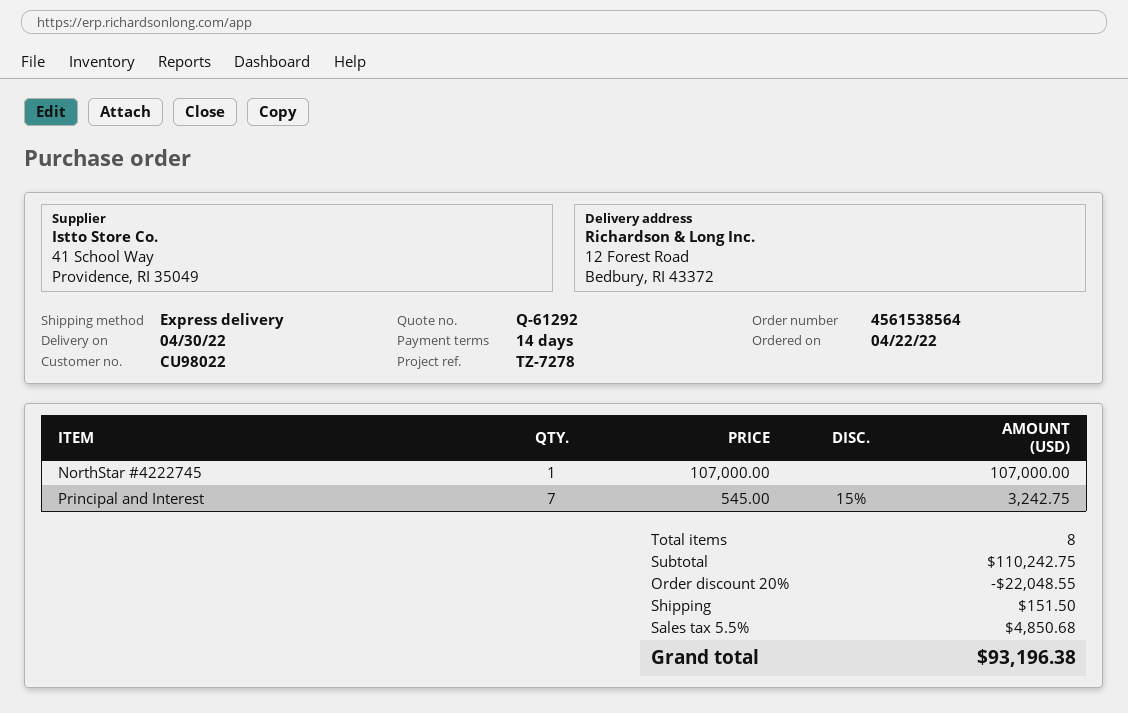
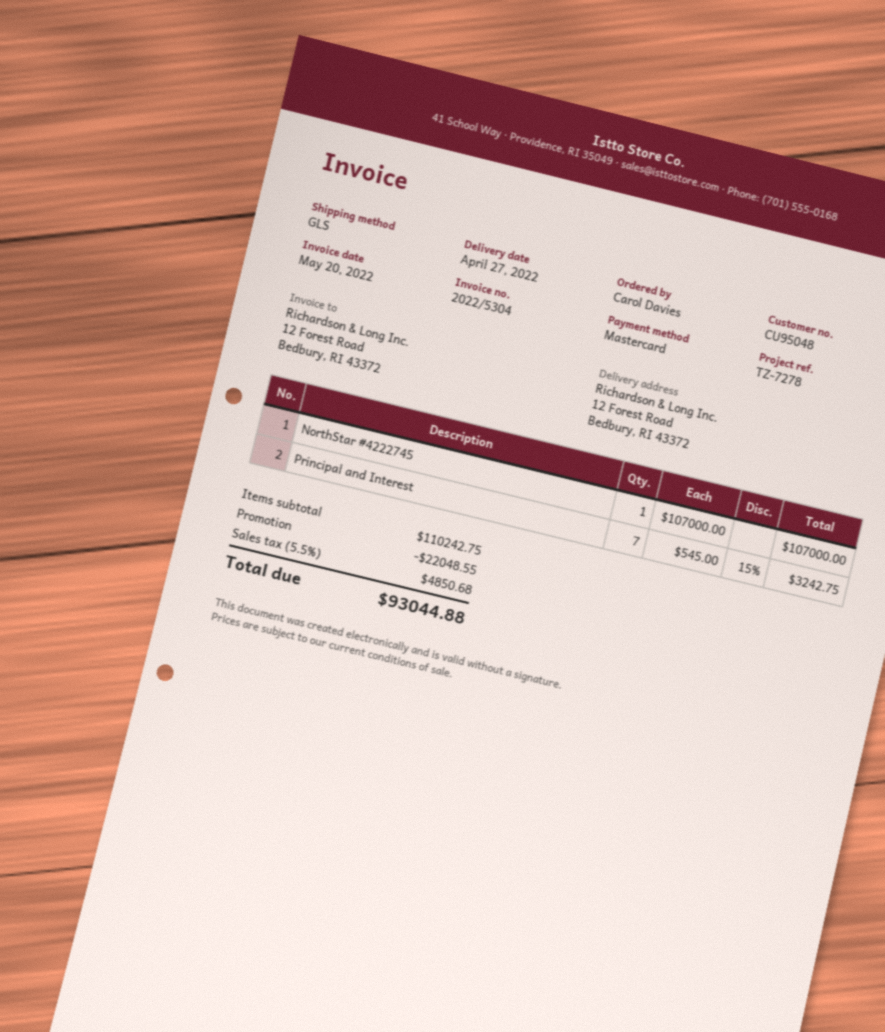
delivery date: 2022-04-30 -> 2022-04-27
customer number: CU98022 -> CU95048
shipping method: express -> GLS
shipping: 151.50 -> none
total: 93196.38 -> 93044.88

